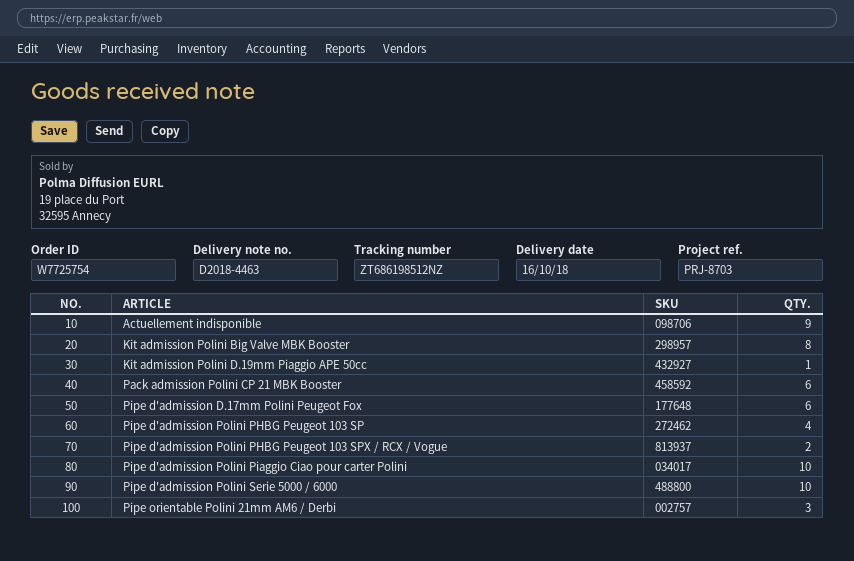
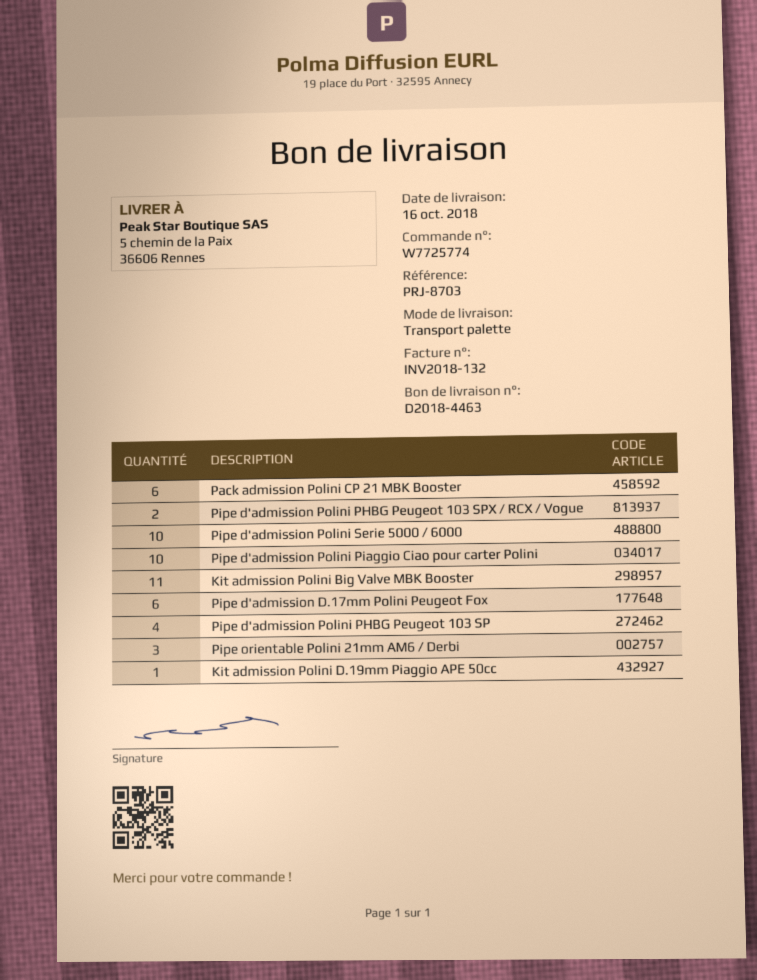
order number: W7725754 -> W7725774
Actuellement indisponible: 9 -> none
Kit admission Polini Big Valve MBK Booster: 8 -> 11

